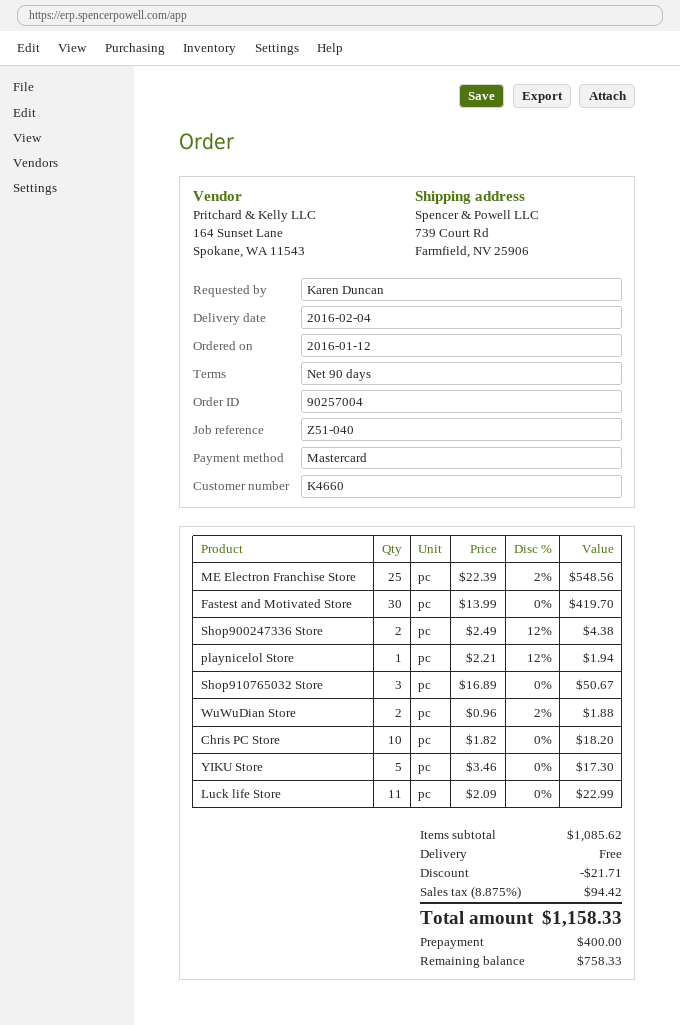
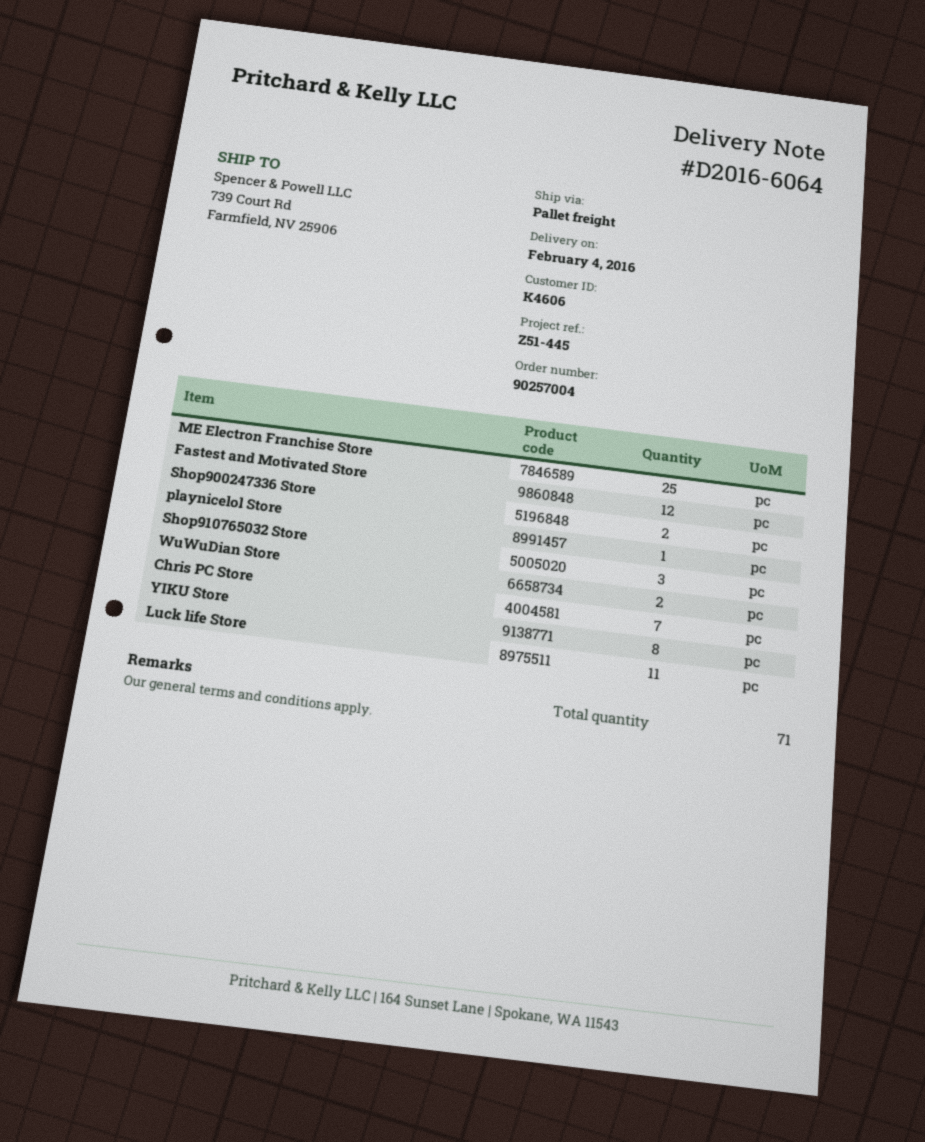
customer number: K4660 -> K4606
reference: Z51-040 -> Z51-445
Fastest and Motivated Store: 30 -> 12
Chris PC Store: 10 -> 7
YIKU Store: 5 -> 8

